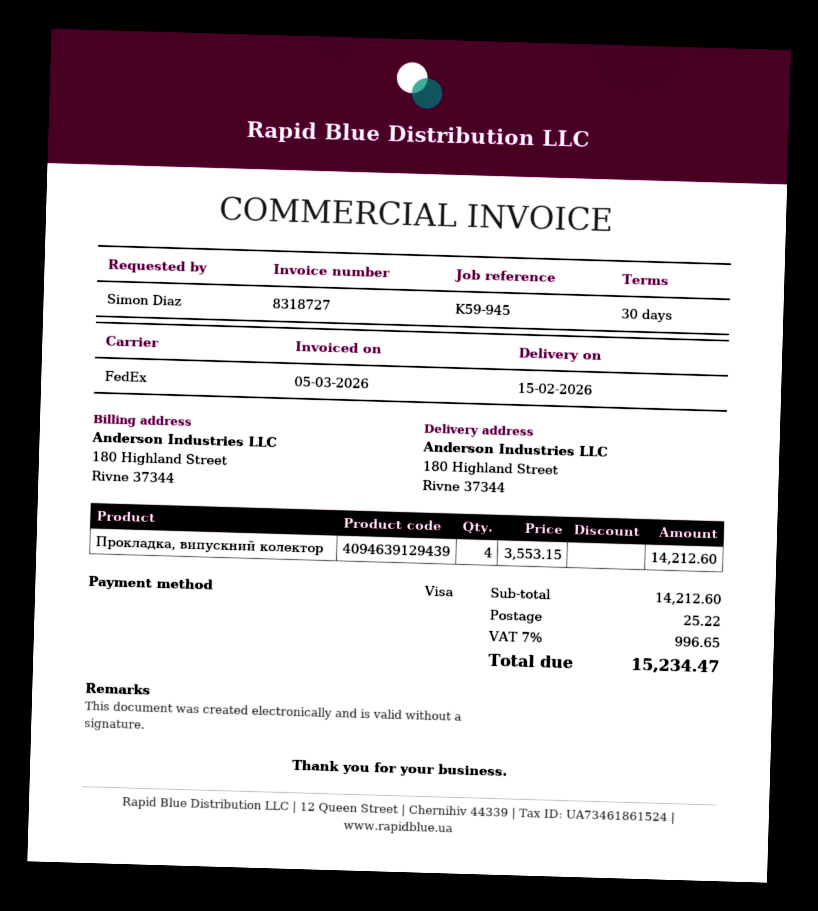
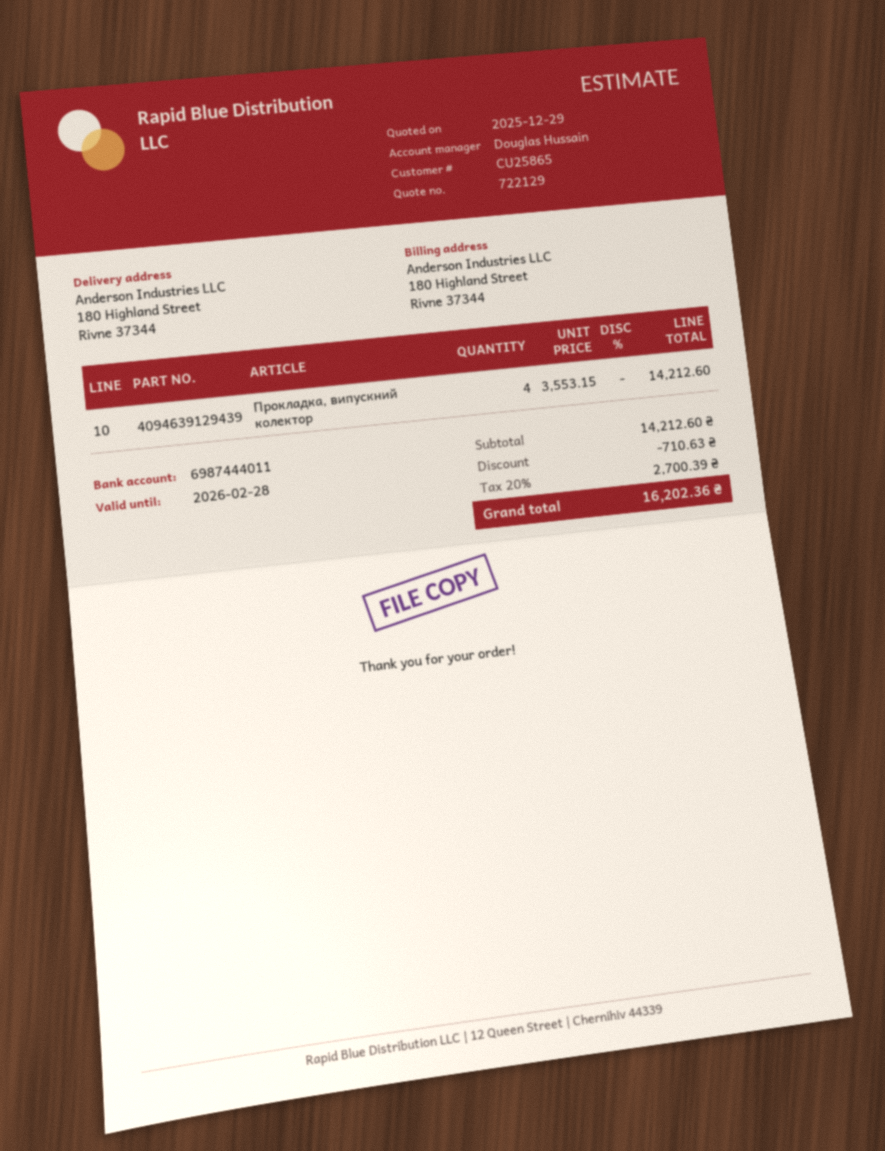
discount: none -> 710.63
shipping: 25.22 -> none
tax: 7% = 996.65 -> 20% = 2700.39
total: 15234.47 -> 16202.36

